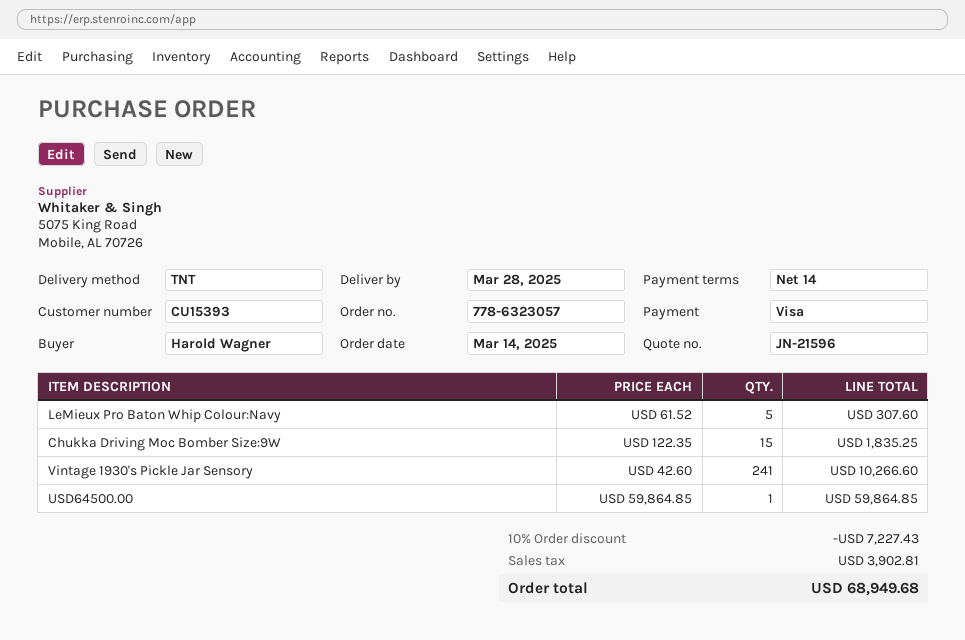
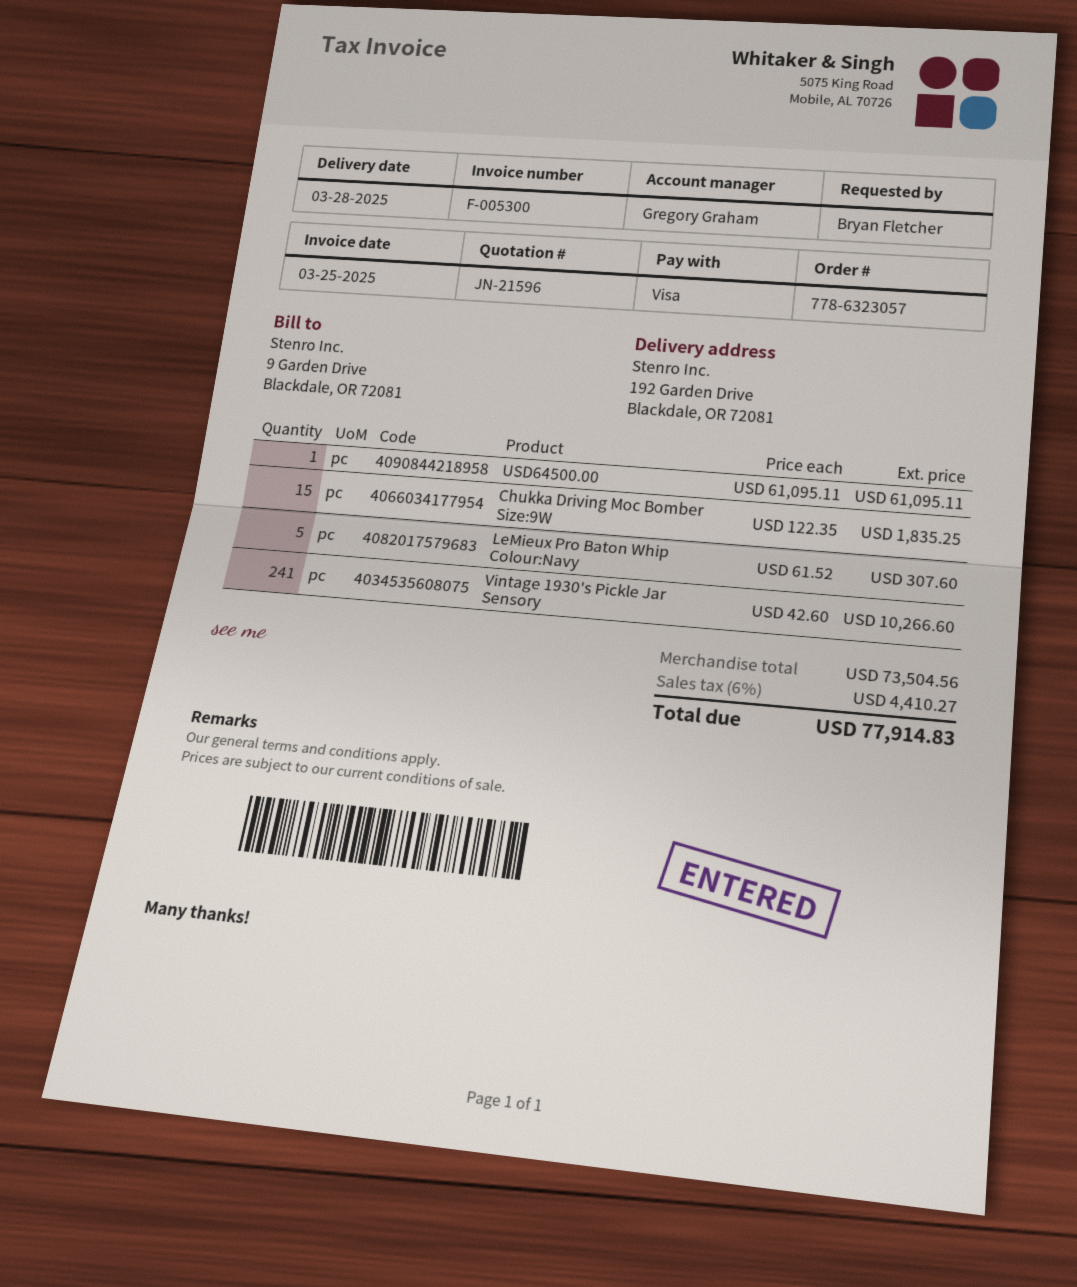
ordered by: Harold Wagner -> Bryan Fletcher
USD64500.00: 1 x 59864.85 = 59864.85 -> 1 x 61095.11 = 61095.11
discount: 10% = 7227.43 -> none
tax: 3902.81 -> 4410.27
total: 68949.68 -> 77914.83

